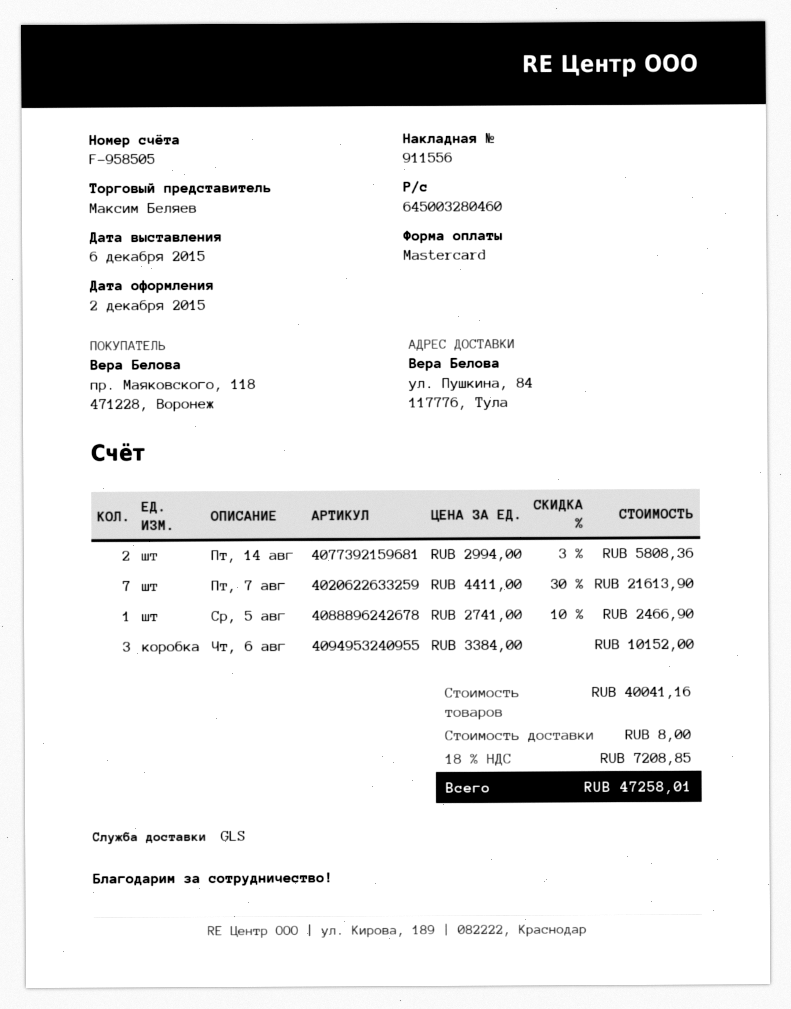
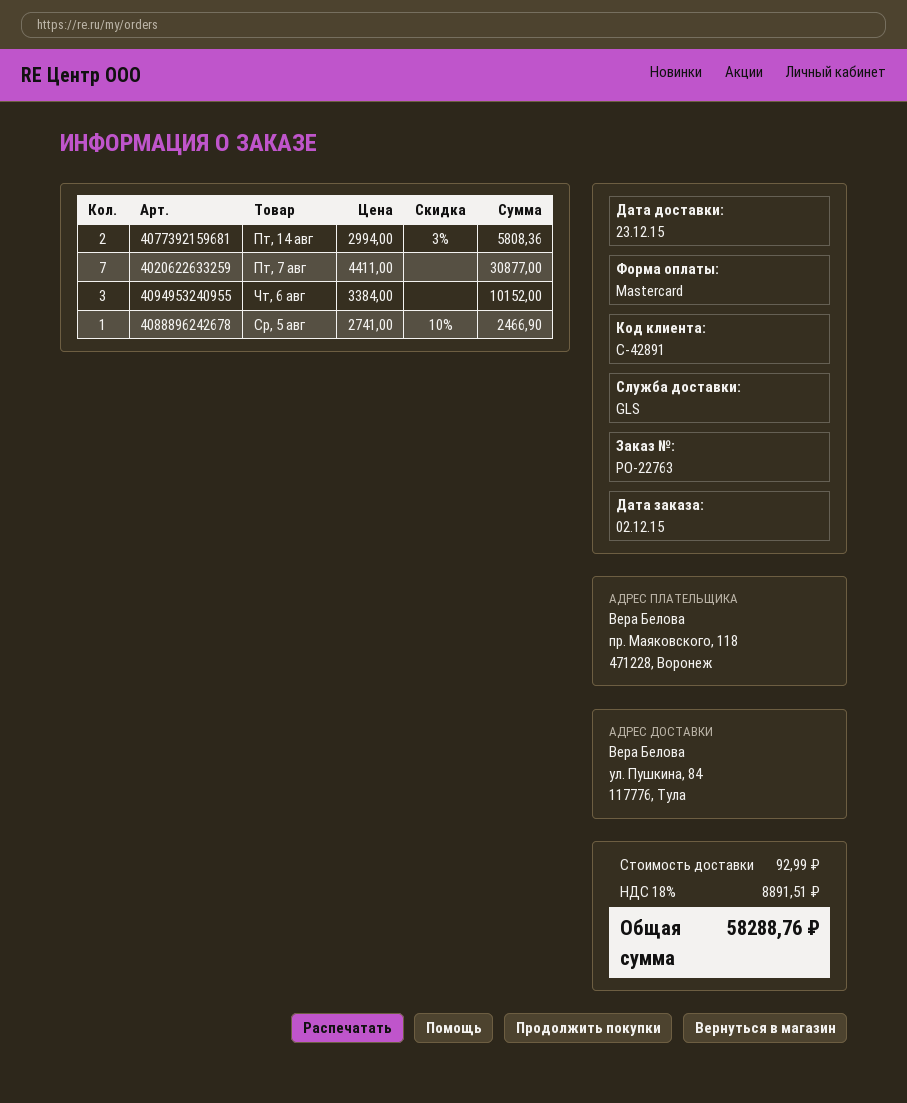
Пт, 7 авг: 7 x 4411.00 - 30% = 21613.90 -> 7 x 4411.00 = 30877.00
shipping: 8.00 -> 92.99
tax: 18% = 7208.85 -> 18% = 8891.51
total: 47258.01 -> 58288.76

